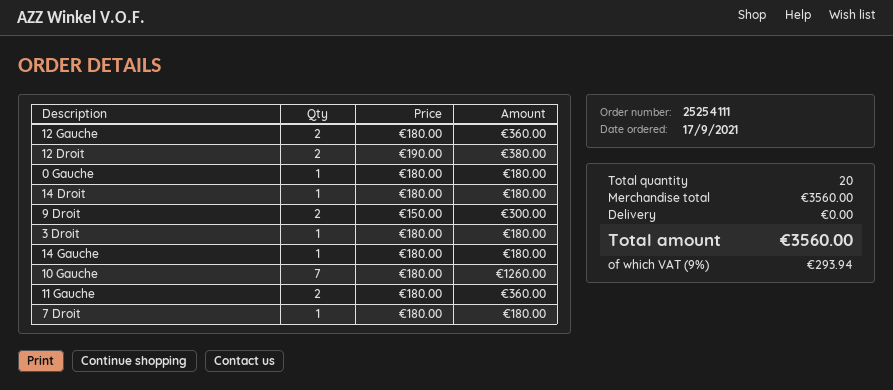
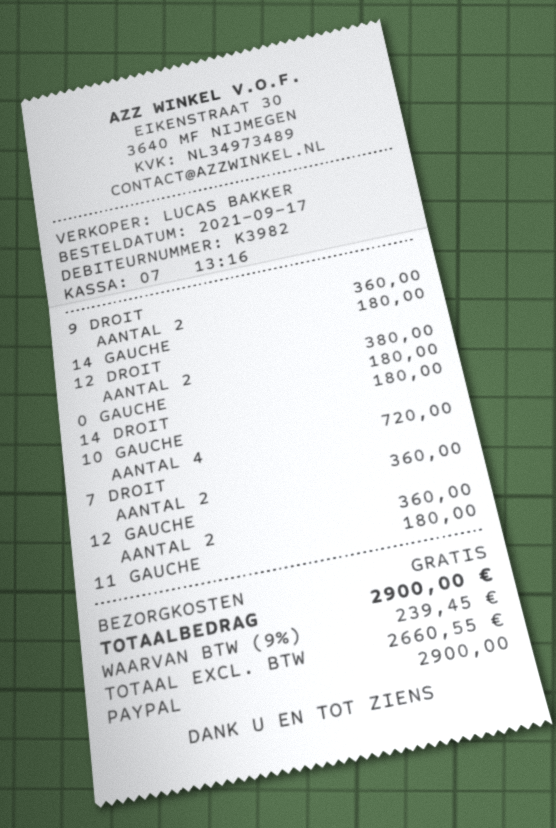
9 Droit: 2 for 300.00 -> 2 for 360.00
3 Droit: 1 for 180.00 -> none
10 Gauche: 7 for 1260.00 -> 4 for 720.00
11 Gauche: 2 for 360.00 -> 1 for 180.00
7 Droit: 1 for 180.00 -> 2 for 360.00
tax: 9% = 293.94 -> 9% = 239.45
total: 3560.00 -> 2900.00

